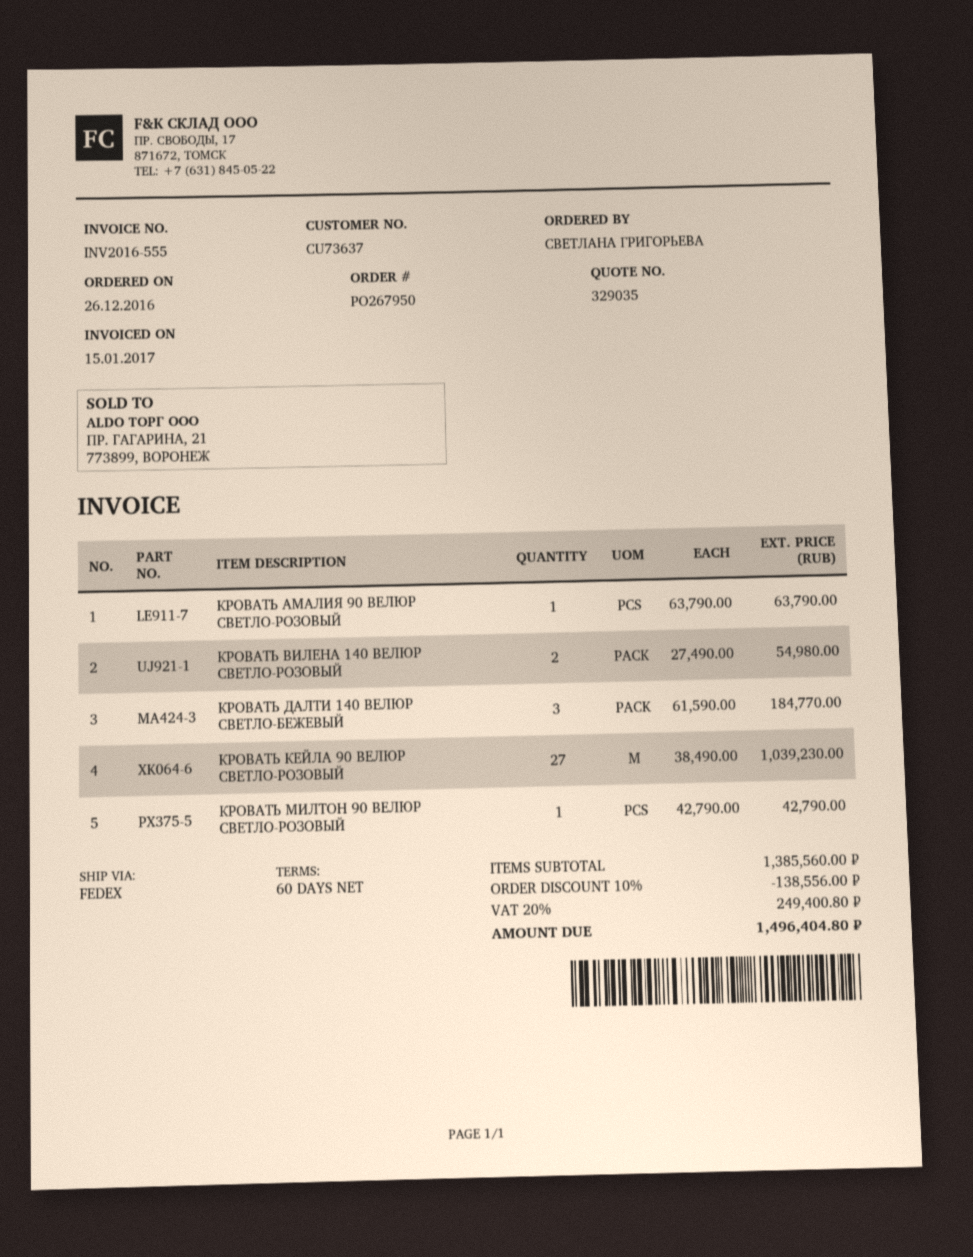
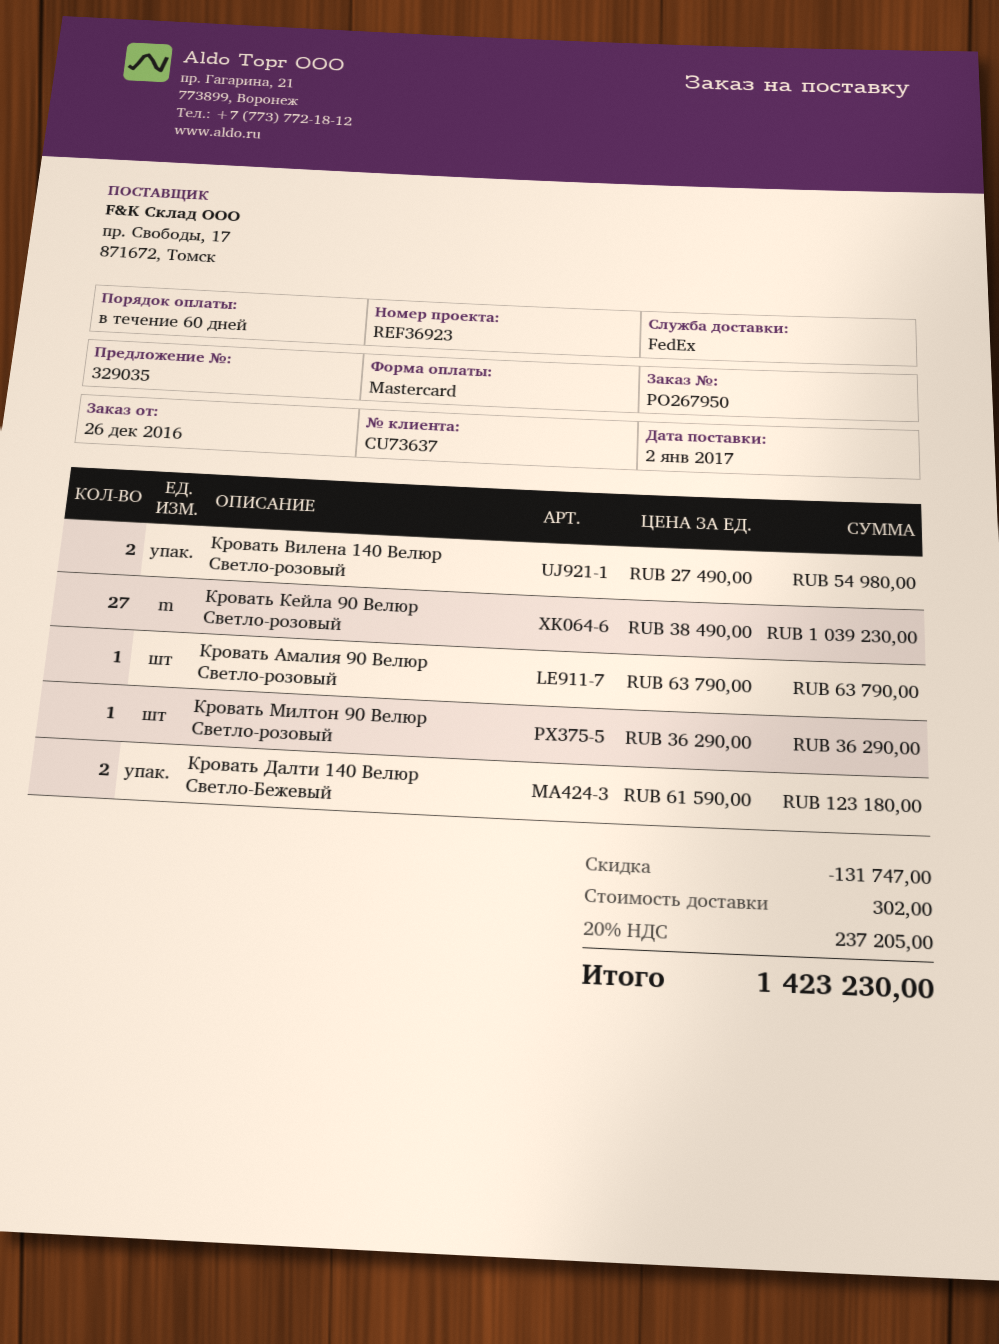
КРОВАТЬ ДАЛТИ 140 ВЕЛЮР СВЕТЛО-БЕЖЕВЫЙ: 3 x 61590.00 = 184770.00 -> 2 x 61590.00 = 123180.00
КРОВАТЬ МИЛТОН 90 ВЕЛЮР СВЕТЛО-РОЗОВЫЙ: 1 x 42790.00 = 42790.00 -> 1 x 36290.00 = 36290.00
discount: 138556.00 -> 131747.00
shipping: none -> 302.00
tax: 20% = 249400.80 -> 20% = 237205.00
total: 1496404.80 -> 1423230.00

